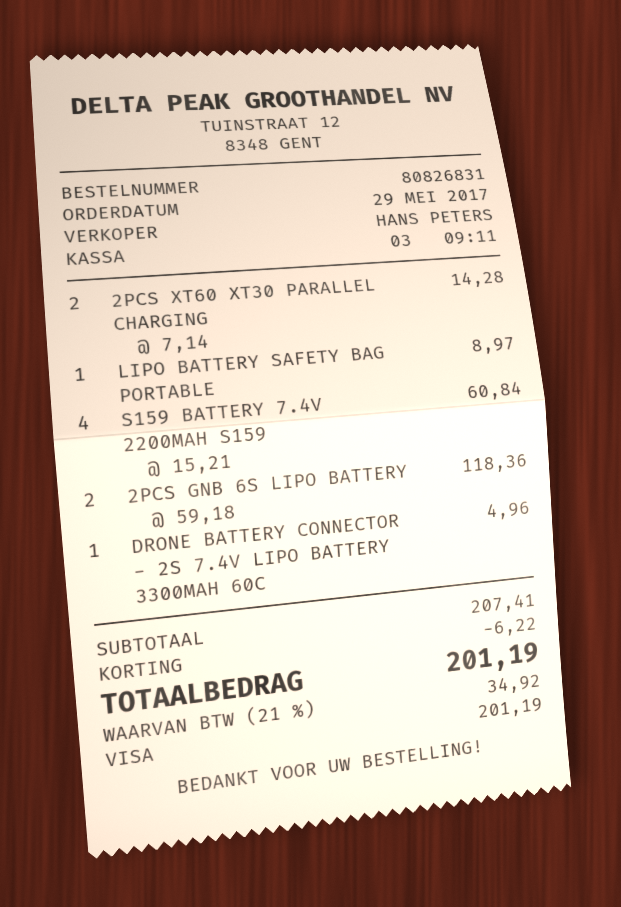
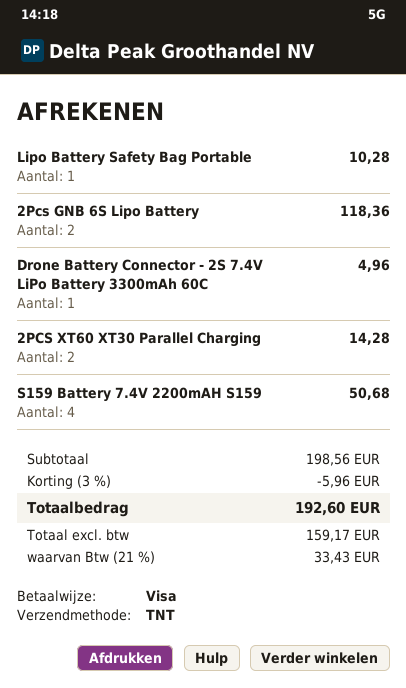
LIPO BATTERY SAFETY BAG PORTABLE: 1 for 8.97 -> 1 for 10.28
S159 BATTERY 7.4V 2200MAH S159: 4 for 60.84 -> 4 for 50.68
subtotal: 207.41 -> 198.56
discount: 6.22 -> 5.96
tax: 21% = 34.92 -> 21% = 33.43
total: 201.19 -> 192.60

